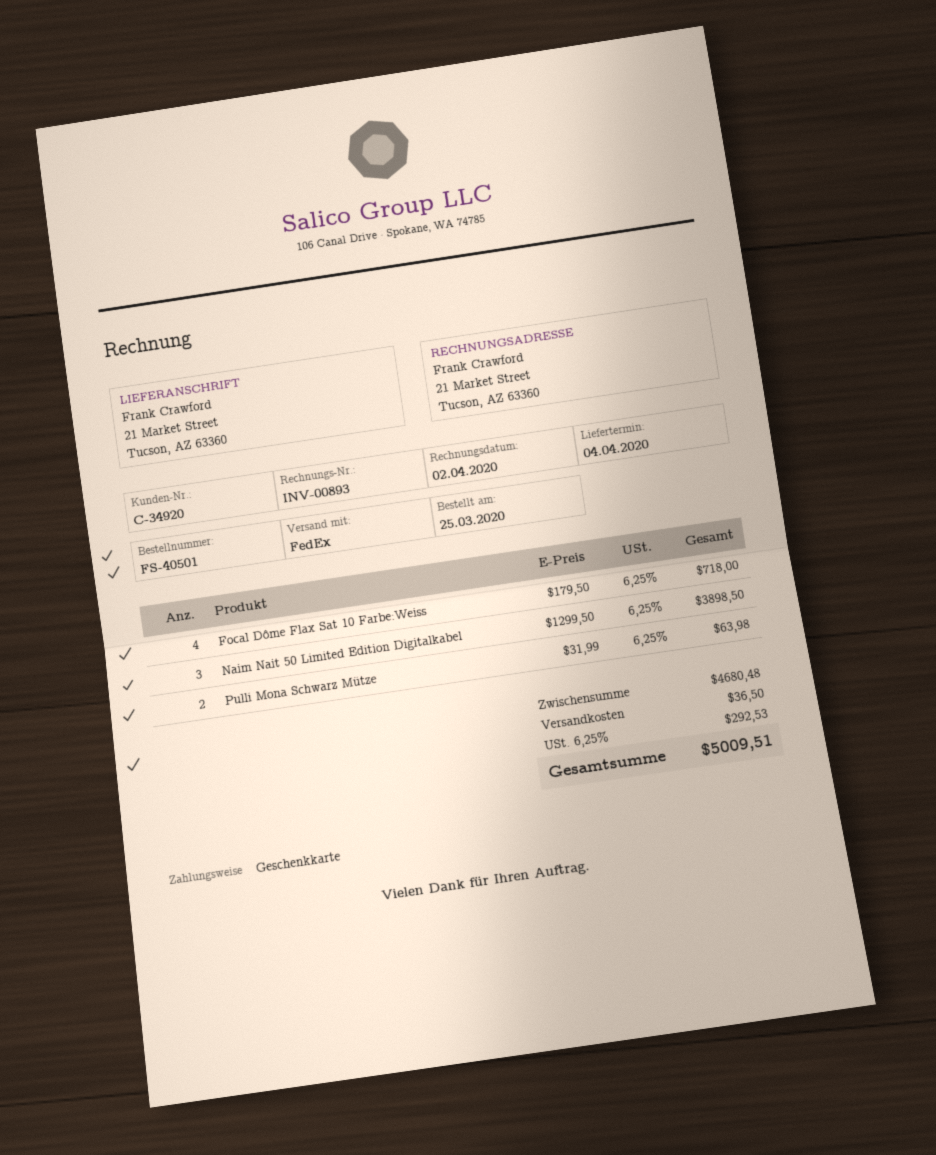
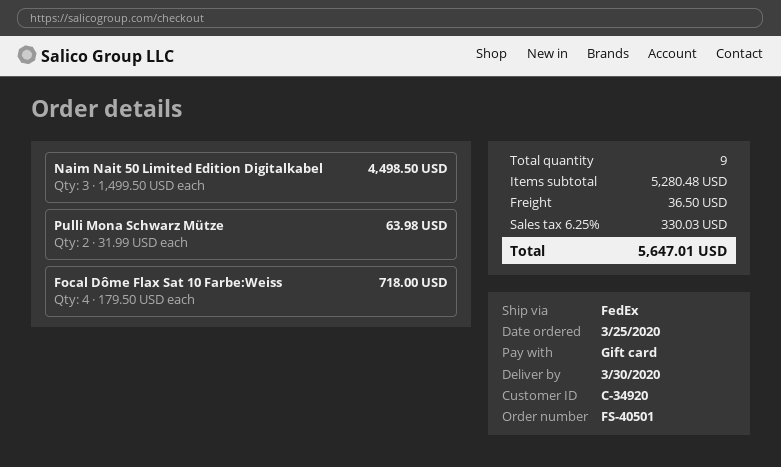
delivery date: 2020-04-04 -> 2020-03-30
Naim Nait 50 Limited Edition Digitalkabel: 3 x 1299.50 = 3898.50 -> 3 x 1499.50 = 4498.50
subtotal: 4680.48 -> 5280.48
tax: 6.25% = 292.53 -> 6.25% = 330.03
total: 5009.51 -> 5647.01

